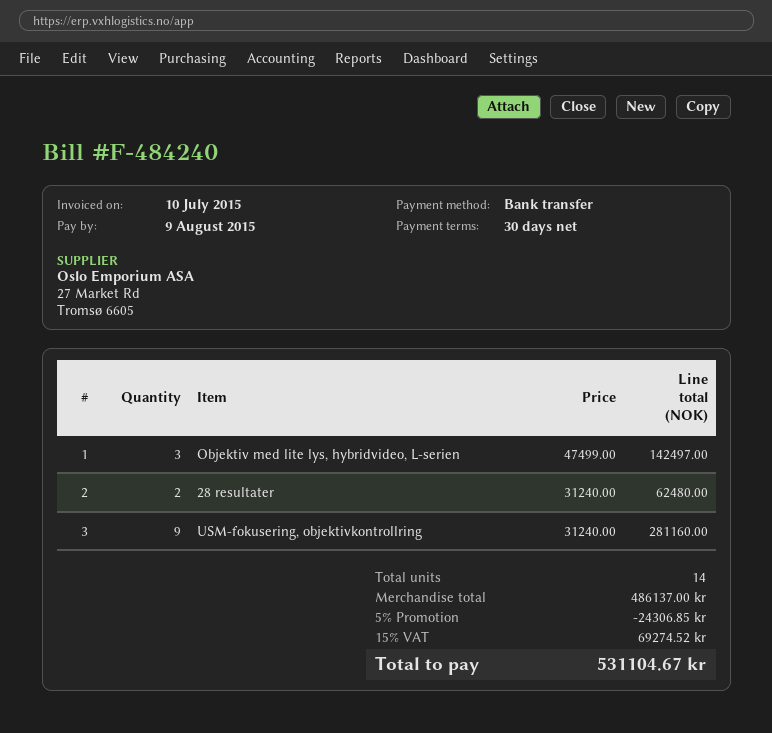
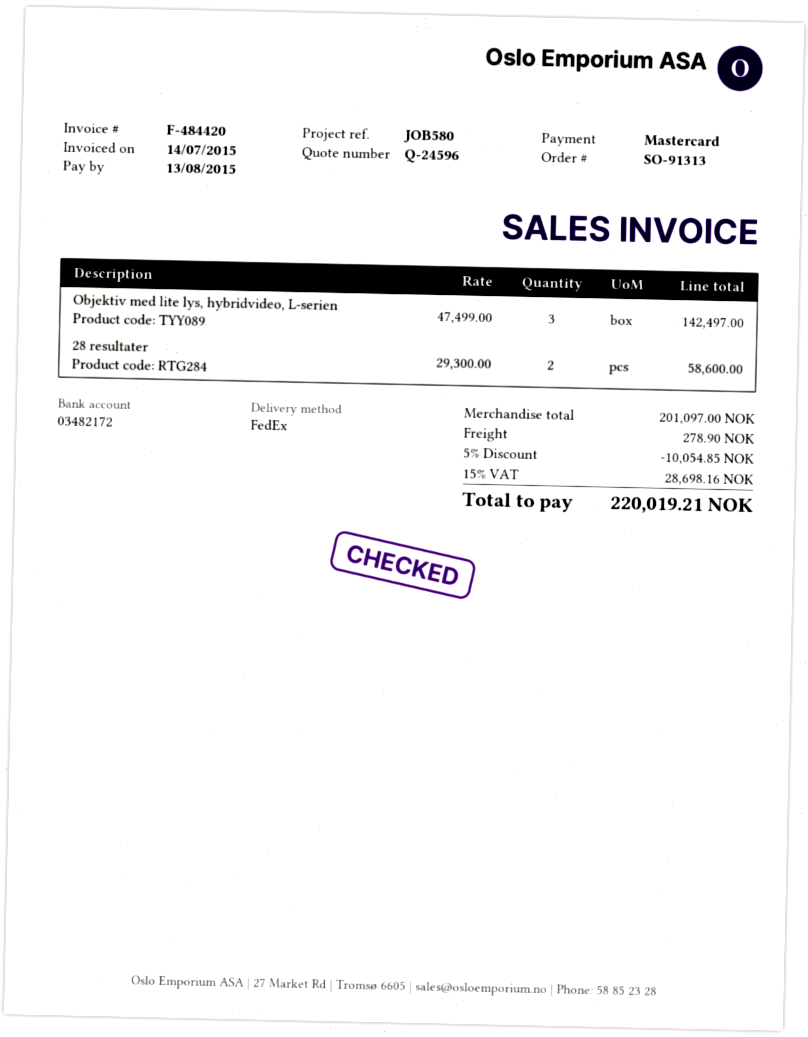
invoice number: F-484240 -> F-484420
invoice date: 2015-07-10 -> 2015-07-14
due date: 2015-08-09 -> 2015-08-13
payment method: bank transfer -> Mastercard
28 resultater: 2 x 31240.00 = 62480.00 -> 2 x 29300.00 = 58600.00
USM-fokusering, objektivkontrollring: 9 x 31240.00 = 281160.00 -> none
subtotal: 486137.00 -> 201097.00
discount: 5% = 24306.85 -> 5% = 10054.85
shipping: none -> 278.90
tax: 15% = 69274.52 -> 15% = 28698.16
total: 531104.67 -> 220019.21

